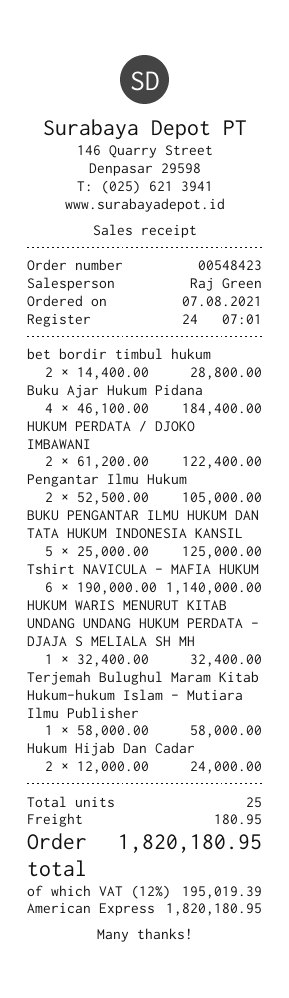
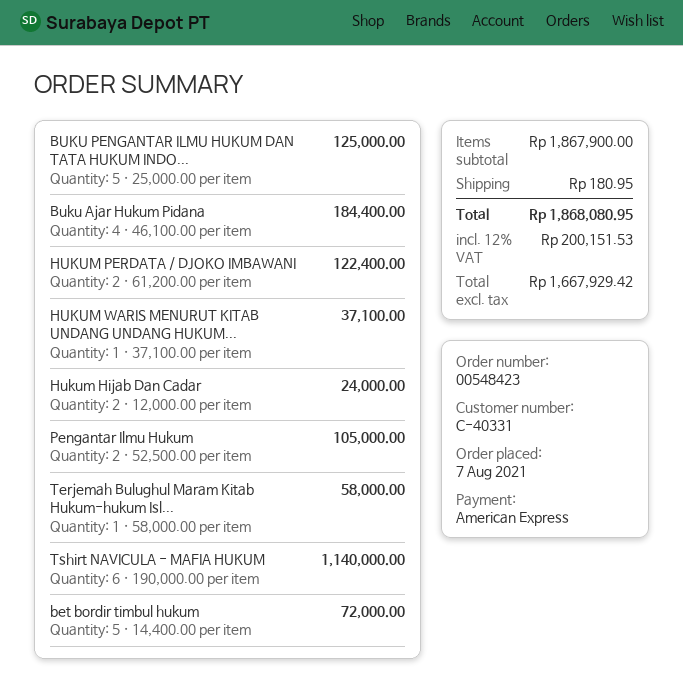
bet bordir timbul hukum: 2 x 14400.00 = 28800.00 -> 5 x 14400.00 = 72000.00
HUKUM WARIS MENURUT KITAB UNDANG UNDANG HUKUM PERDATA - DJAJA S MELIALA SH MH: 1 x 32400.00 = 32400.00 -> 1 x 37100.00 = 37100.00
tax: 12% = 195019.39 -> 12% = 200151.53
total: 1820180.95 -> 1868080.95

